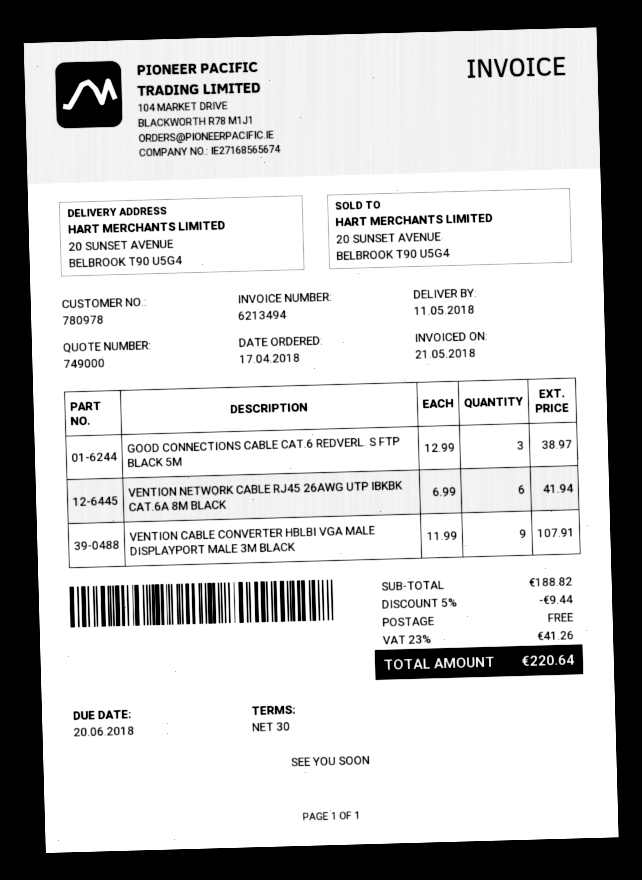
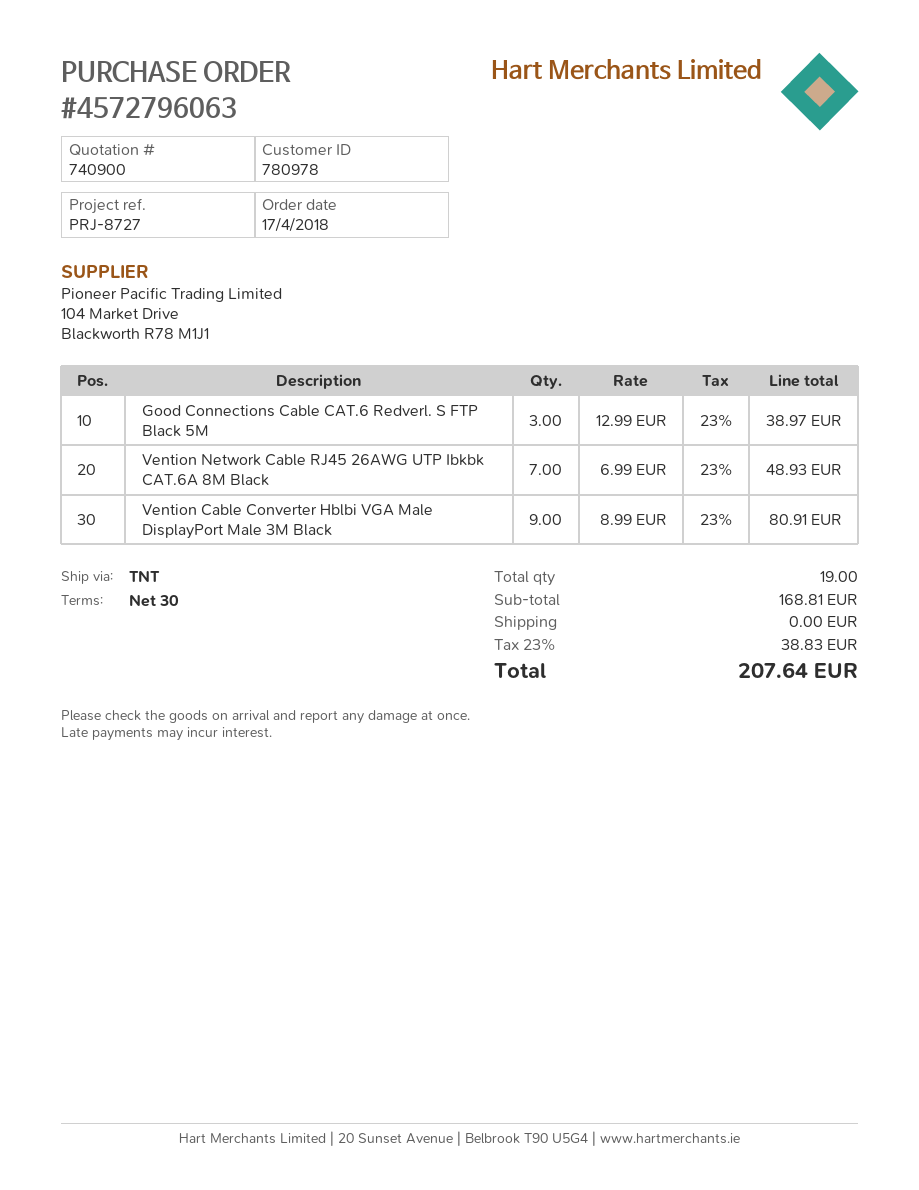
quote number: 749000 -> 740900
VENTION NETWORK CABLE RJ45 26AWG UTP IBKBK CAT.6A 8M BLACK: 6 x 6.99 = 41.94 -> 7 x 6.99 = 48.93
VENTION CABLE CONVERTER HBLBI VGA MALE DISPLAYPORT MALE 3M BLACK: 9 x 11.99 = 107.91 -> 9 x 8.99 = 80.91
subtotal: 188.82 -> 168.81
discount: 5% = 9.44 -> none
tax: 23% = 41.26 -> 23% = 38.83
total: 220.64 -> 207.64

